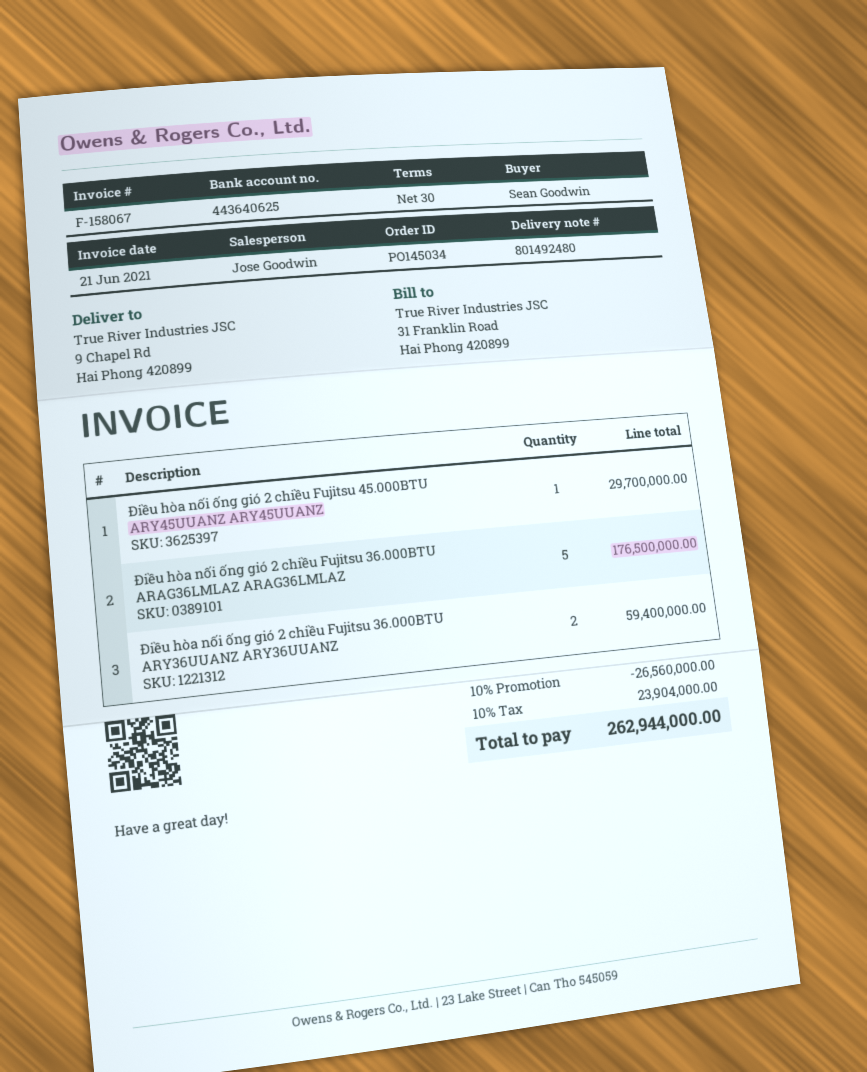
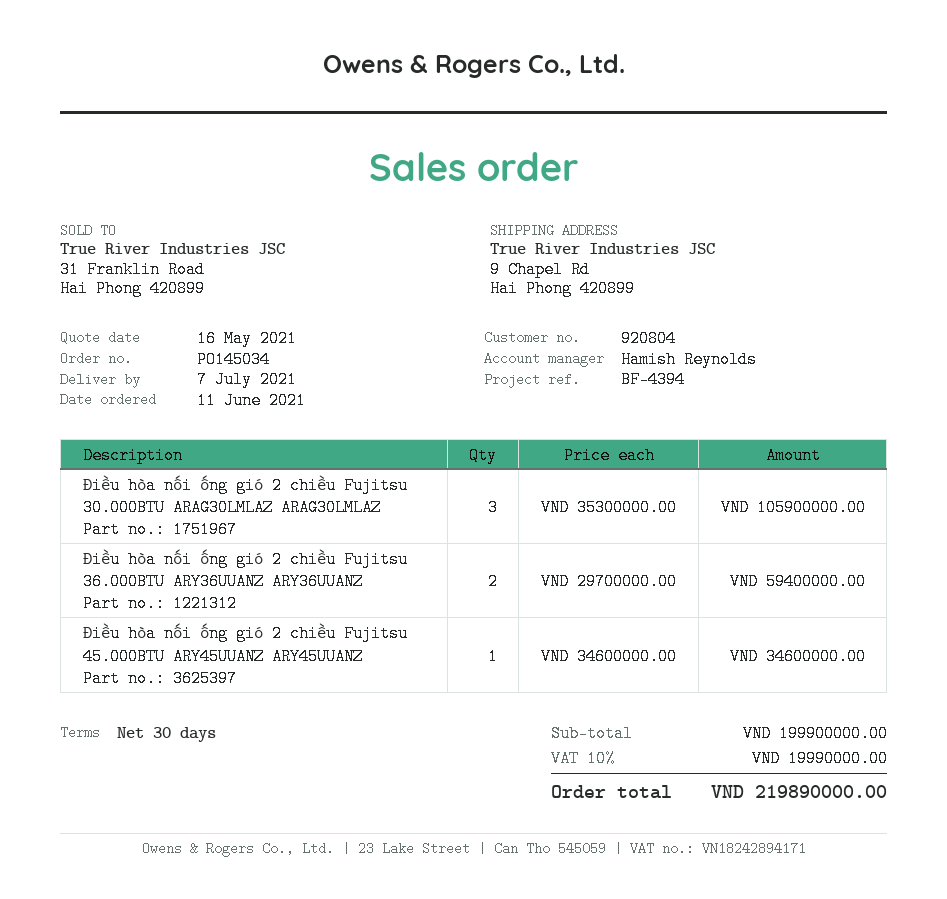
sales rep: Jose Goodwin -> Hamish Reynolds
Điều hòa nối ống gió 2 chiều Fujitsu 45.000BTU ARY45UUANZ ARY45UUANZ: 1 for 29700000.00 -> 1 for 34600000.00
Điều hòa nối ống gió 2 chiều Fujitsu 36.000BTU ARAG36LMLAZ ARAG36LMLAZ: 5 for 176500000.00 -> none
Điều hòa nối ống gió 2 chiều Fujitsu 30.000BTU ARAG30LMLAZ ARAG30LMLAZ: none -> 3 for 105900000.00
discount: 10% = 26560000.00 -> none
tax: 10% = 23904000.00 -> 10% = 19990000.00
total: 262944000.00 -> 219890000.00

